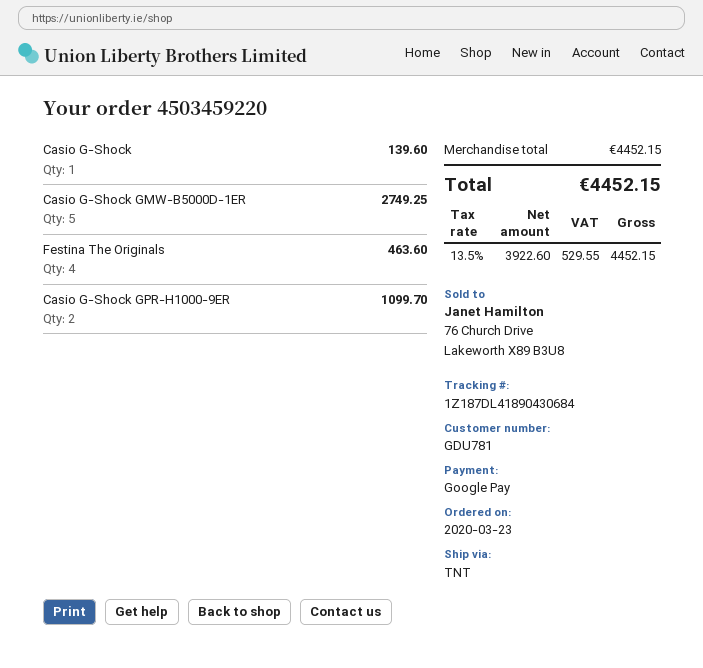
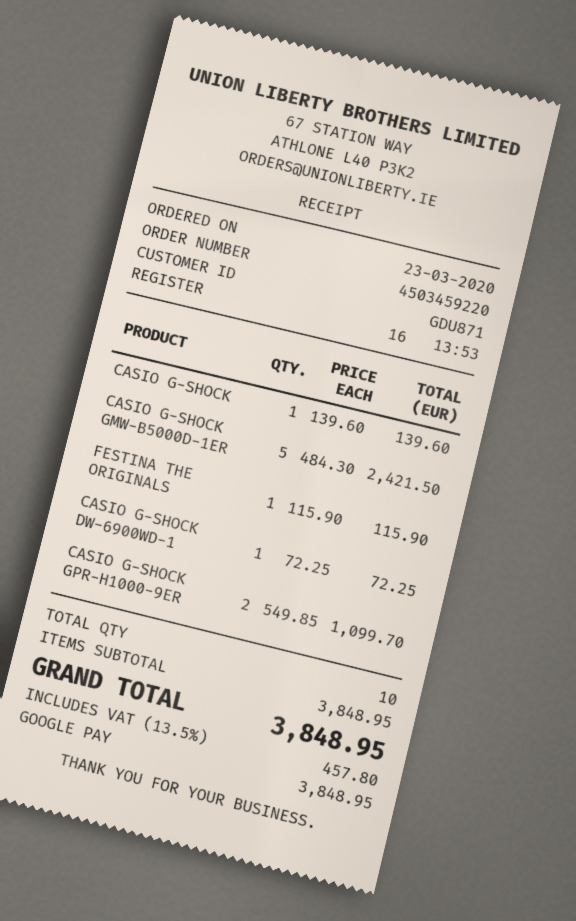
customer number: GDU781 -> GDU871
Casio G-Shock GMW-B5000D-1ER: 5 for 2749.25 -> 5 for 2421.50
Festina The Originals: 4 for 463.60 -> 1 for 115.90
CASIO G-SHOCK DW-6900WD-1: none -> 1 for 72.25
subtotal: 4452.15 -> 3848.95
tax: 13.5% = 529.55 -> 13.5% = 457.80
total: 4452.15 -> 3848.95

